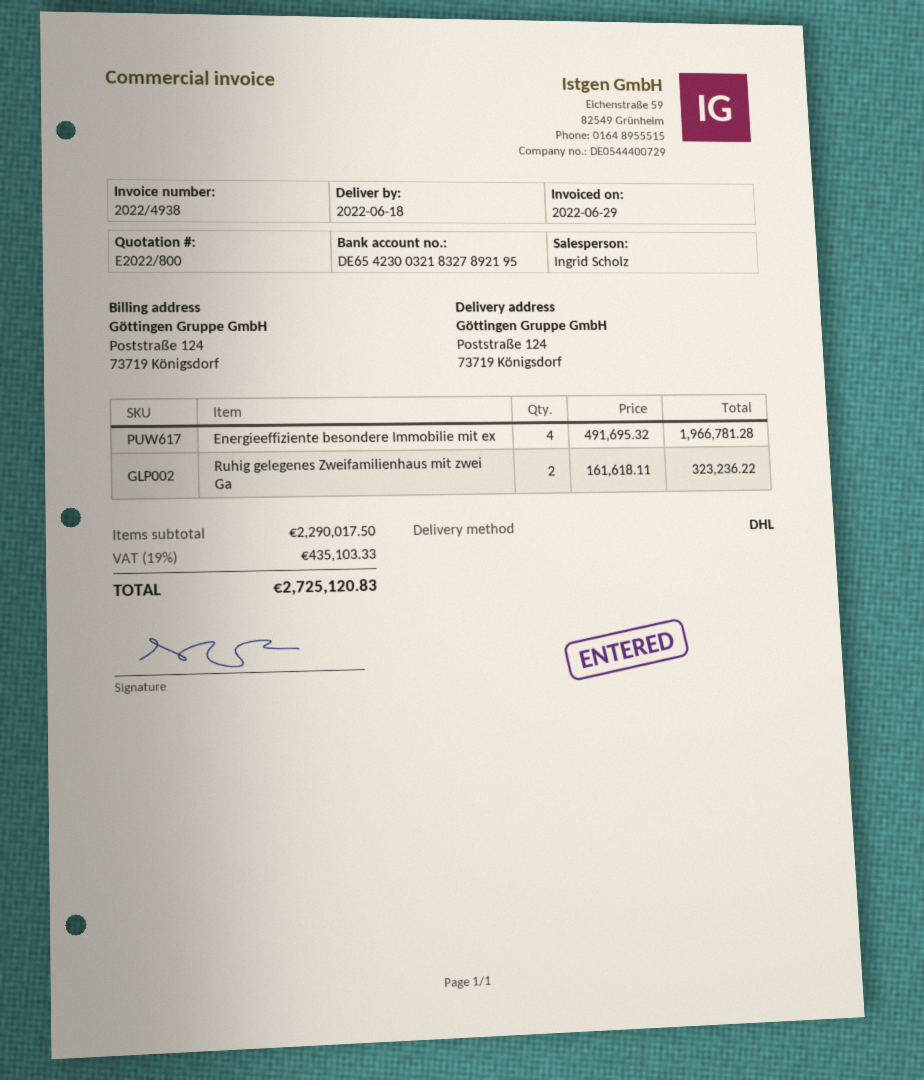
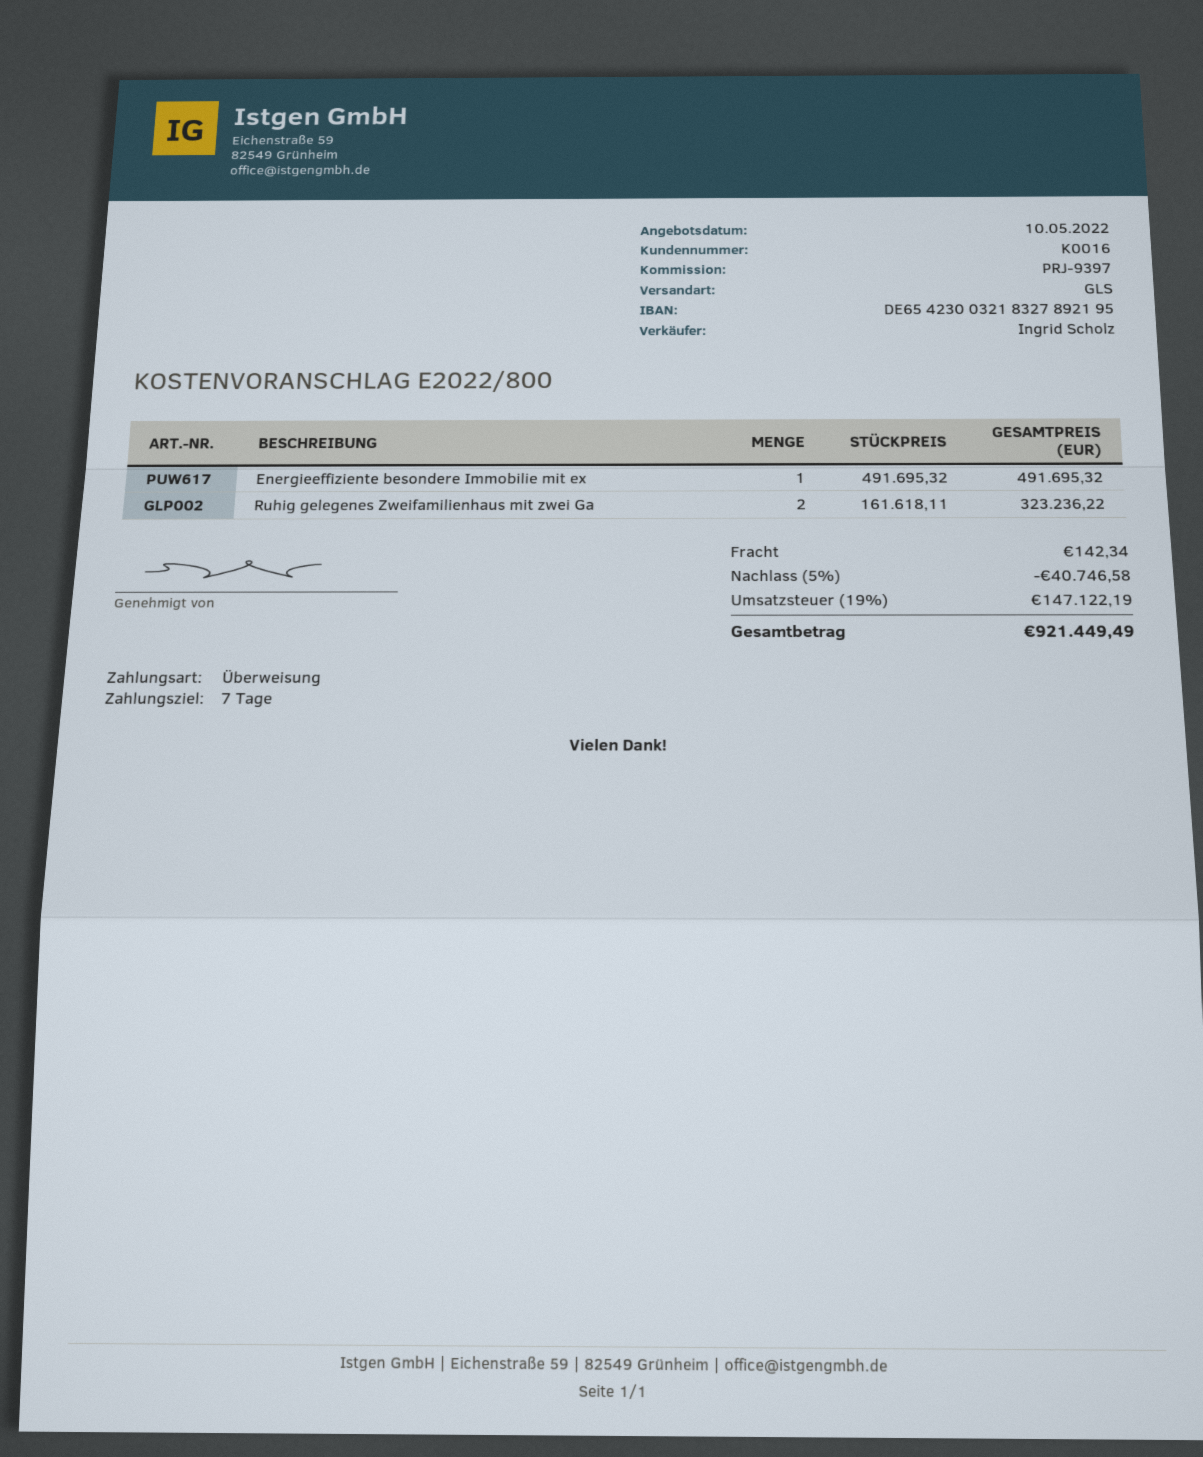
shipping method: DHL -> GLS
Energieeffiziente besondere Immobilie mit ex: 4 x 491695.32 = 1966781.28 -> 1 x 491695.32 = 491695.32
discount: none -> 5% = 40746.58
shipping: none -> 142.34
tax: 19% = 435103.33 -> 19% = 147122.19
total: 2725120.83 -> 921449.49

